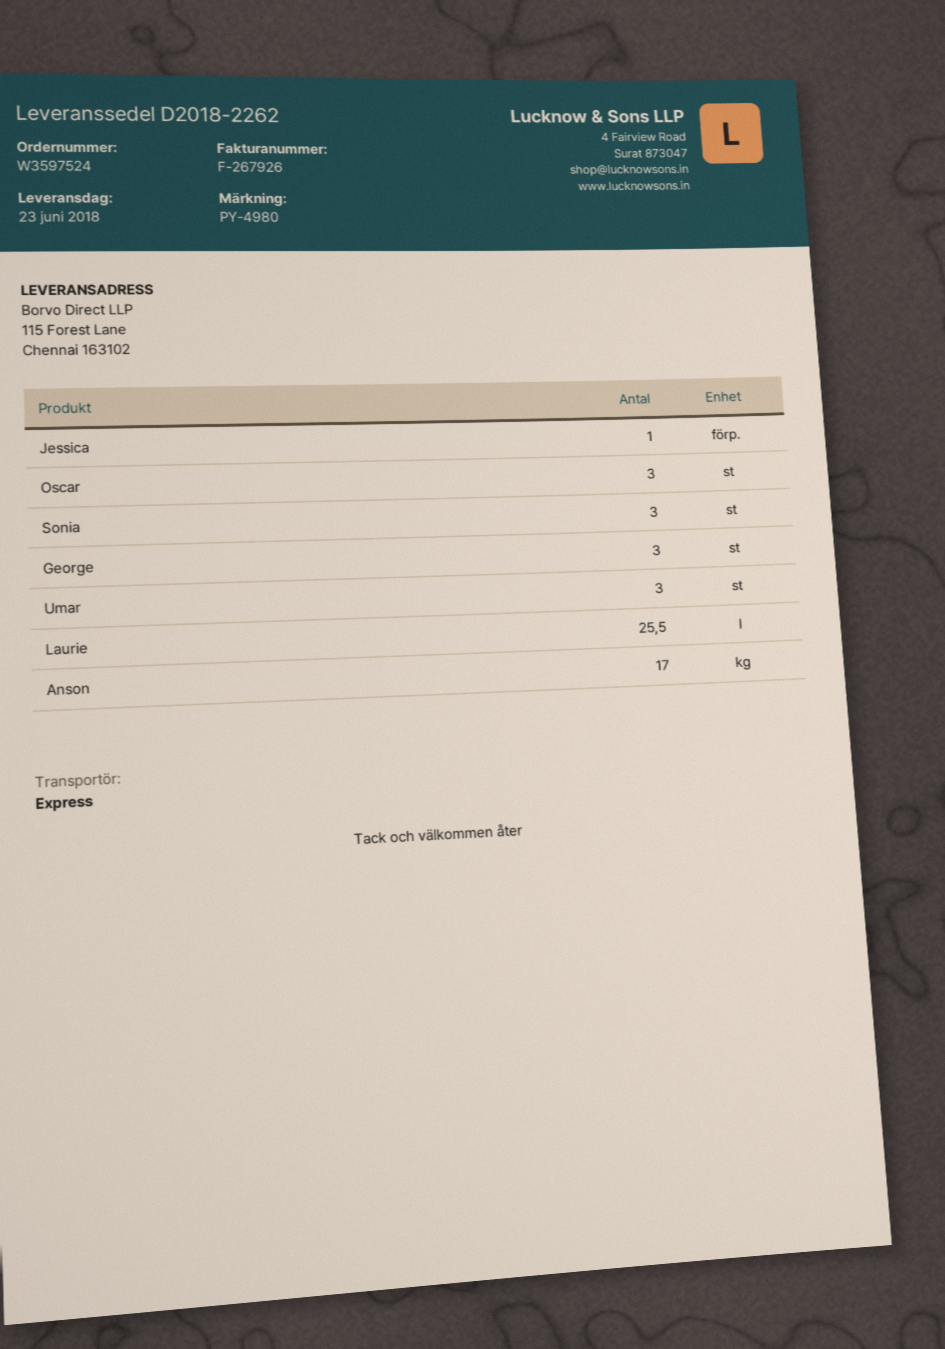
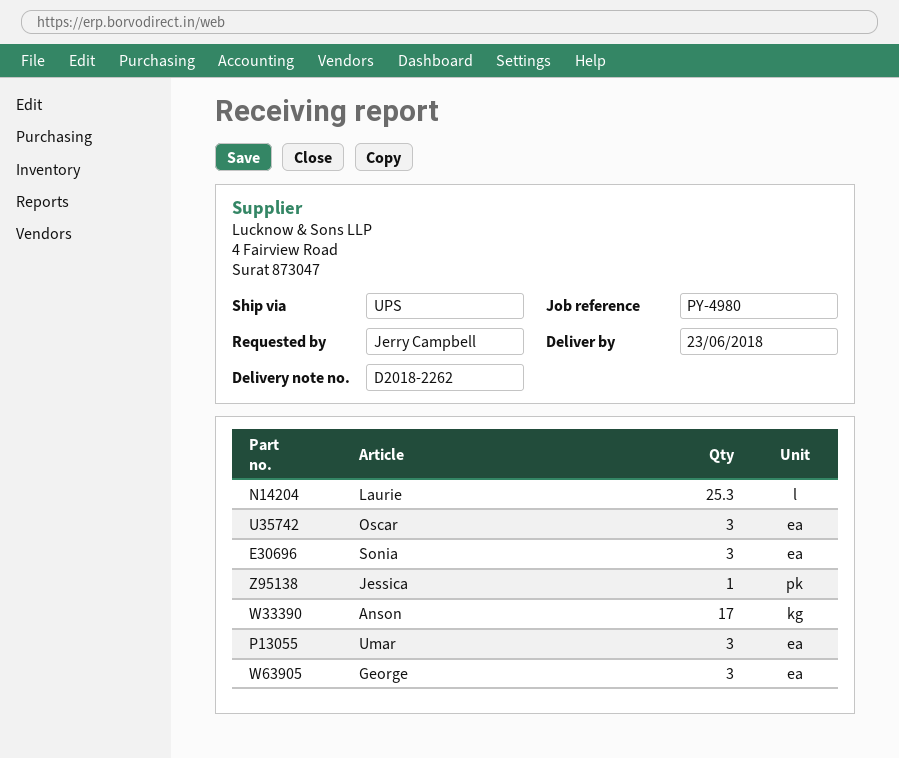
shipping method: express -> UPS
Laurie: 25.5 -> 25.3

